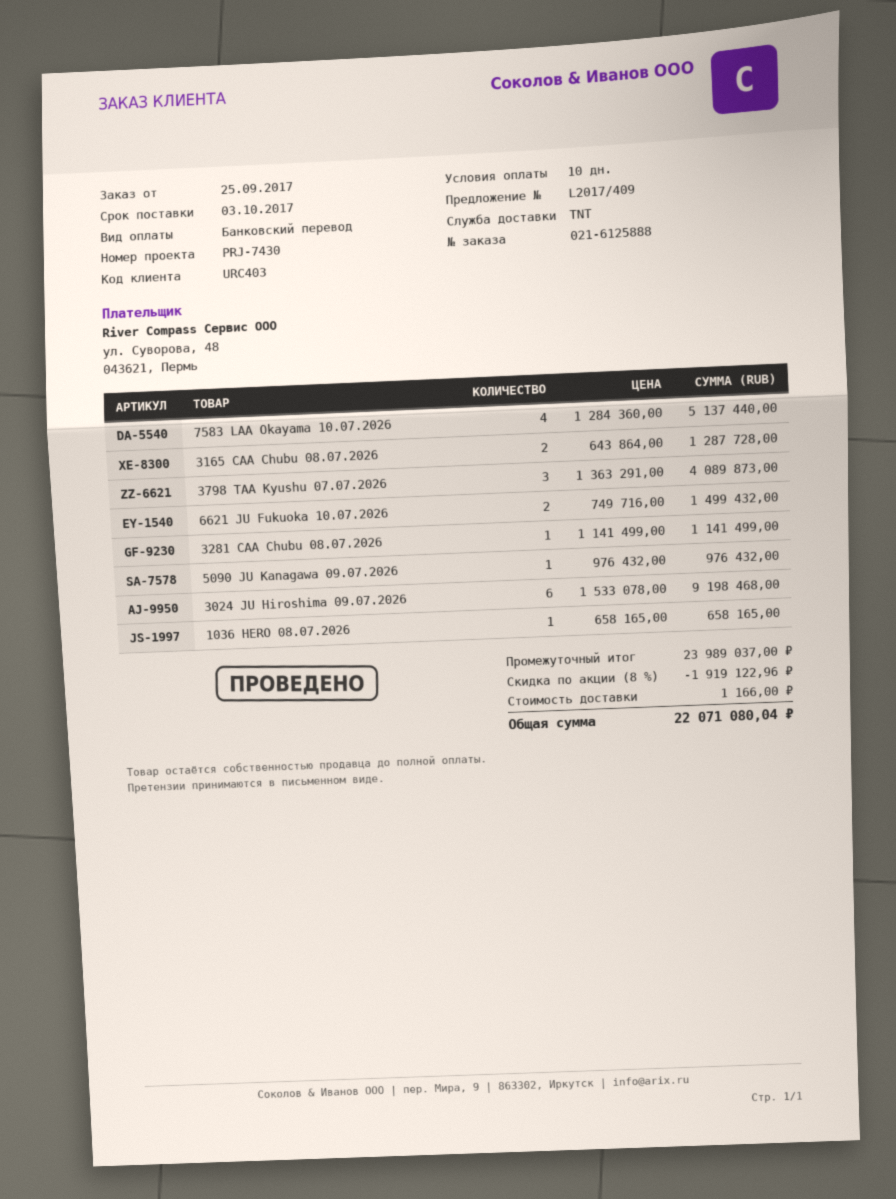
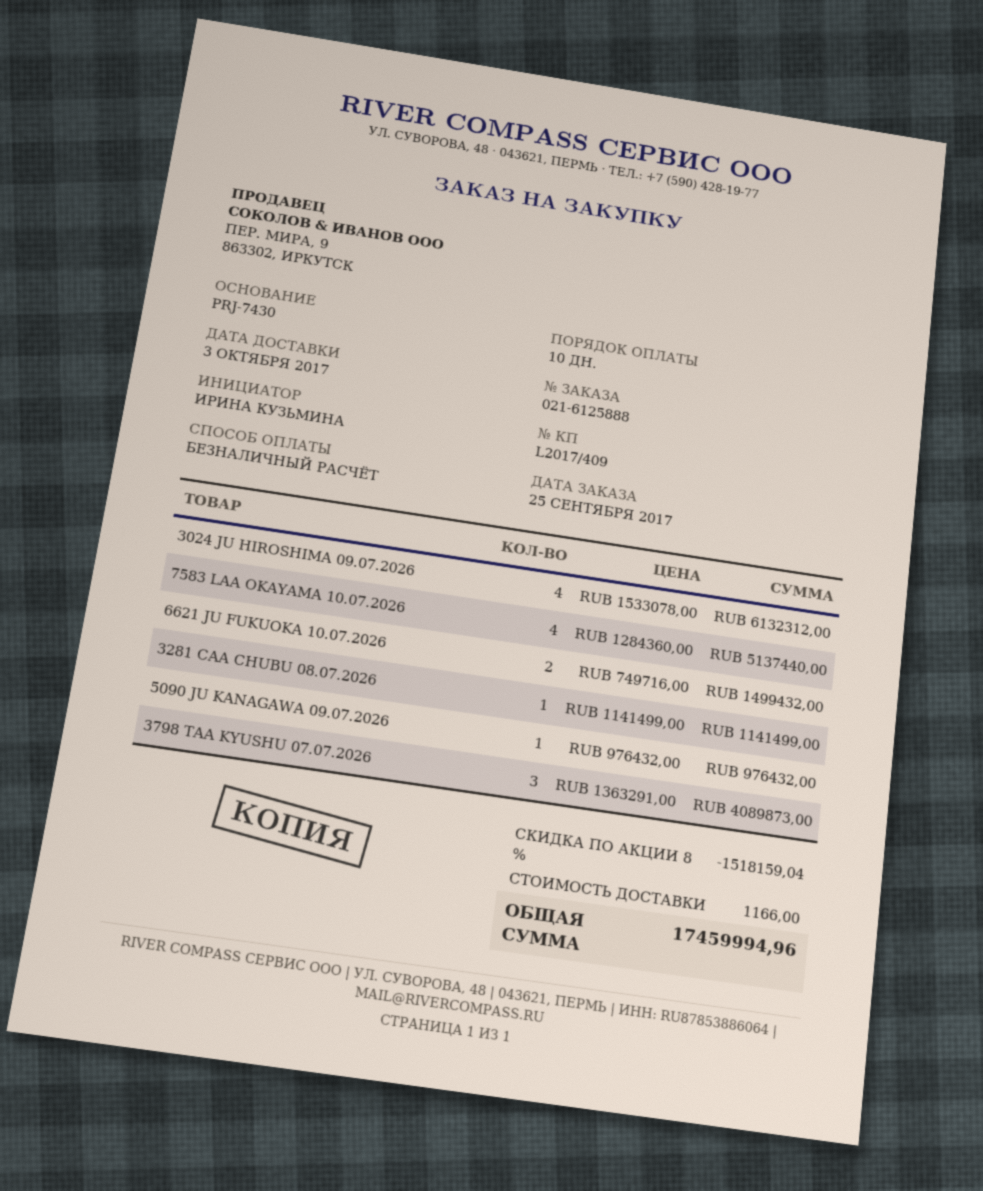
3165 CAA Chubu 08.07.2026: 2 x 643864.00 = 1287728.00 -> none
3024 JU Hiroshima 09.07.2026: 6 x 1533078.00 = 9198468.00 -> 4 x 1533078.00 = 6132312.00
1036 HERO 08.07.2026: 1 x 658165.00 = 658165.00 -> none
discount: 8% = 1919122.96 -> 8% = 1518159.04
total: 22071080.04 -> 17459994.96

